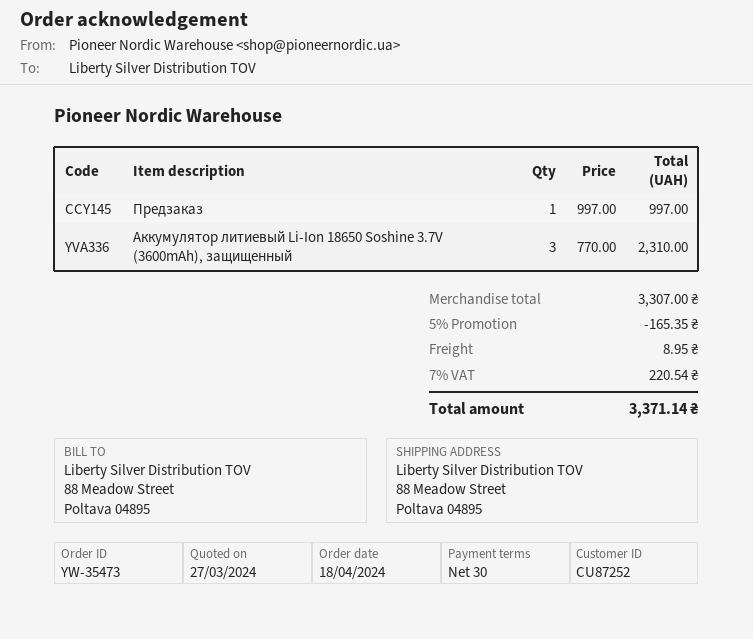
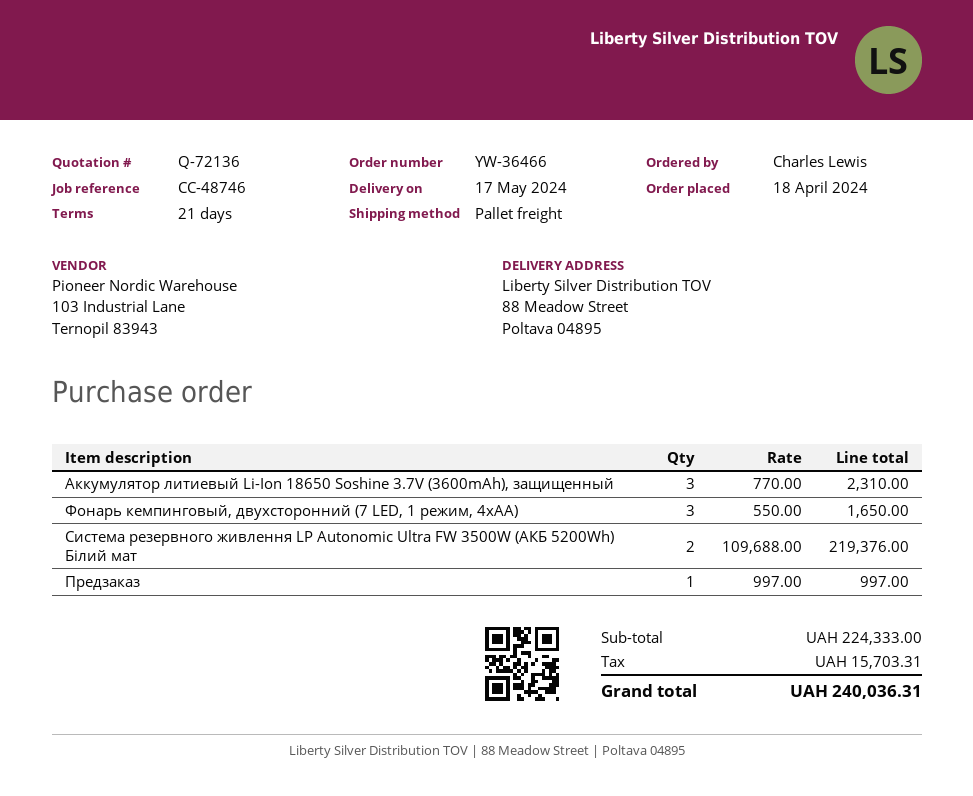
order number: YW-35473 -> YW-36466
payment terms: 30 days -> 21 days
Фонарь кемпинговый, двухсторонний (7 LED, 1 режим, 4xAA): none -> 3 x 550.00 = 1650.00
Система резервного живлення LP Autonomic Ultra FW 3500W (АКБ 5200Wh) Білий мат: none -> 2 x 109688.00 = 219376.00
subtotal: 3307.00 -> 224333.00
discount: 5% = 165.35 -> none
shipping: 8.95 -> none
tax: 220.54 -> 15703.31
total: 3371.14 -> 240036.31

